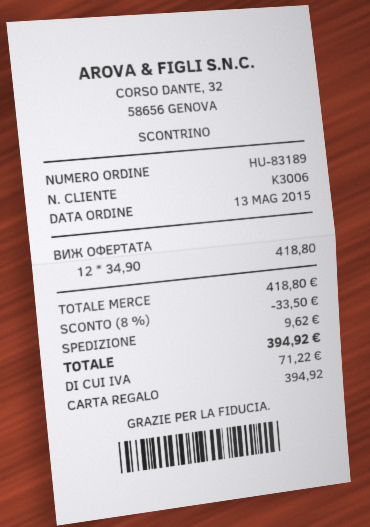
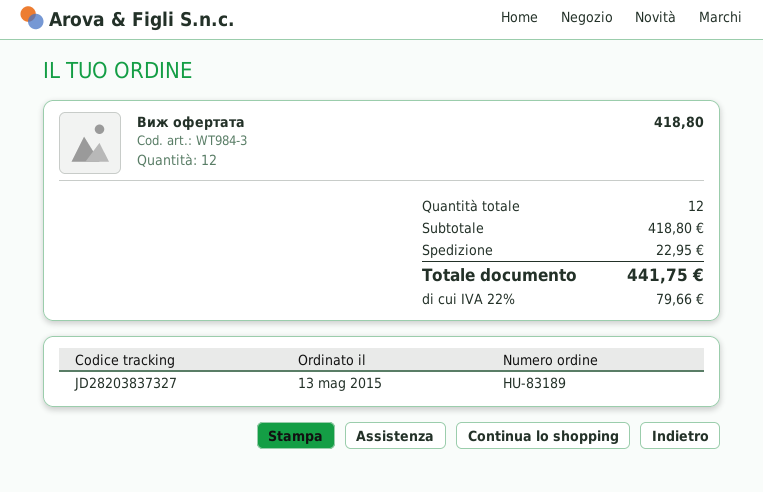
discount: 8% = 33.50 -> none
shipping: 9.62 -> 22.95
tax: 71.22 -> 79.66
total: 394.92 -> 441.75

